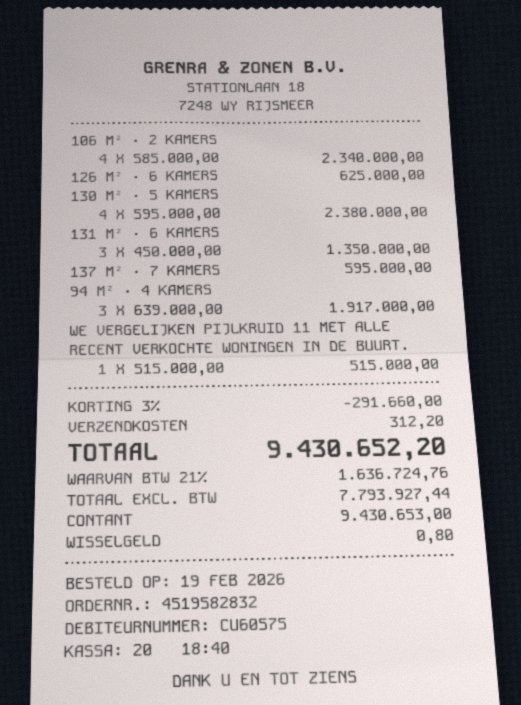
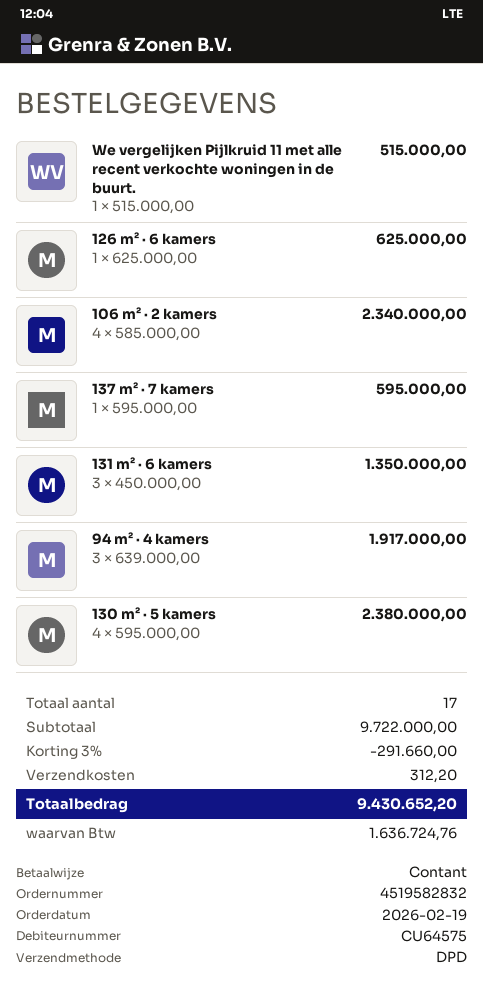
customer number: CU60575 -> CU64575

